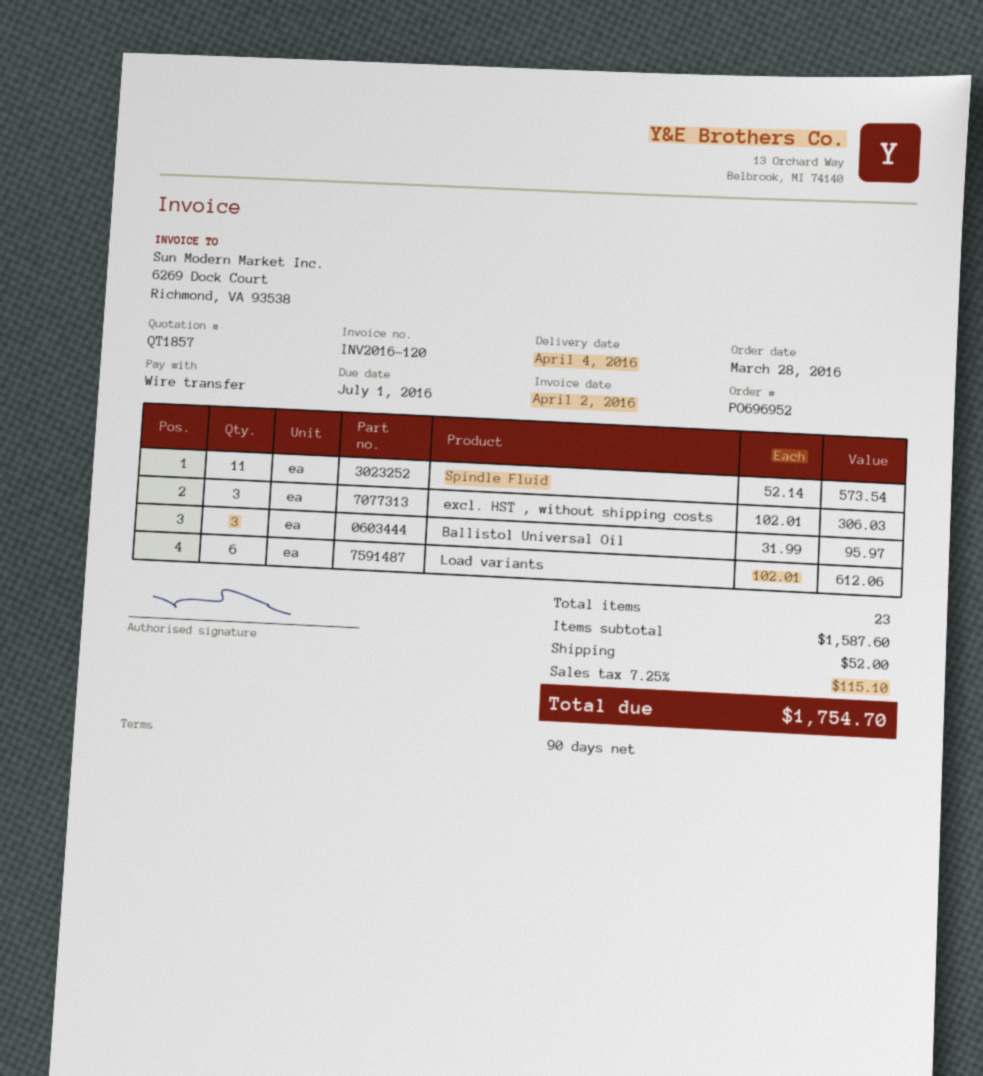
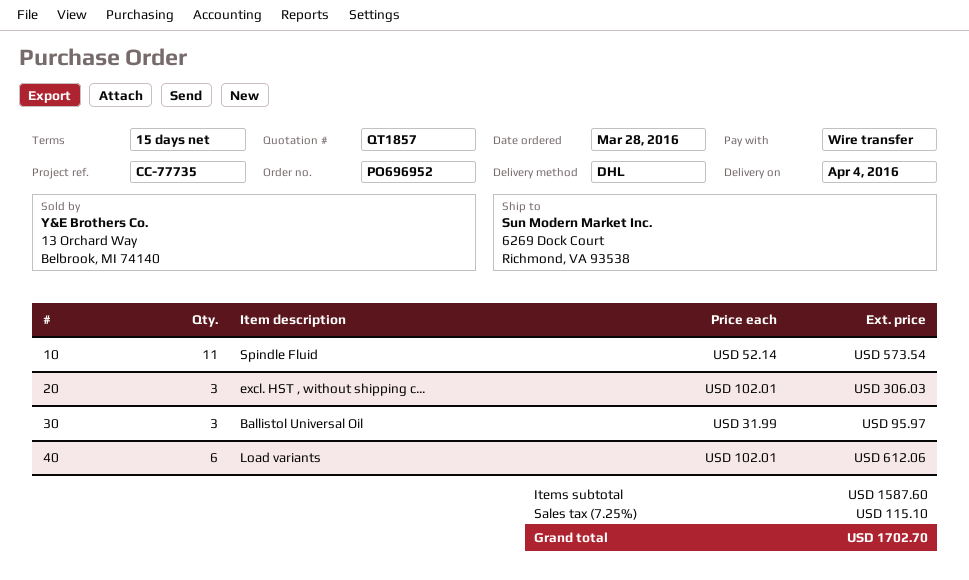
payment terms: 90 days -> 15 days
shipping: 52.00 -> none
total: 1754.70 -> 1702.70

